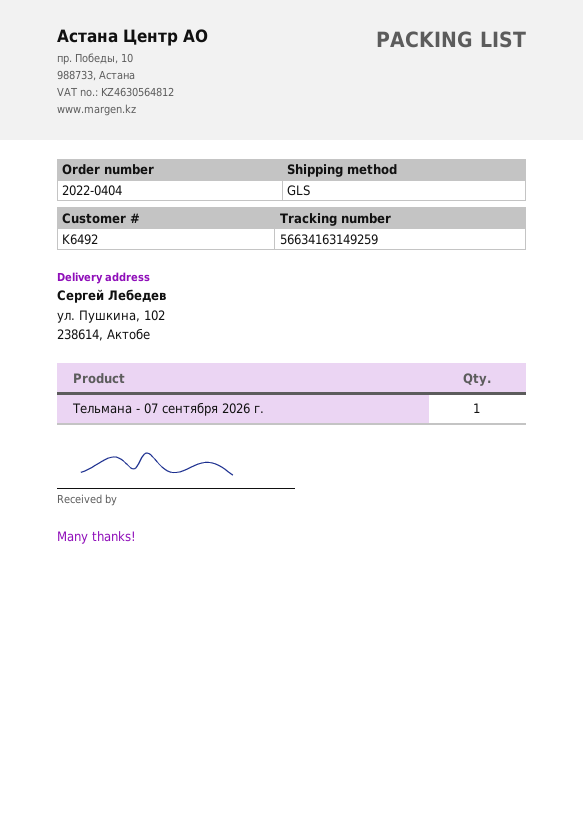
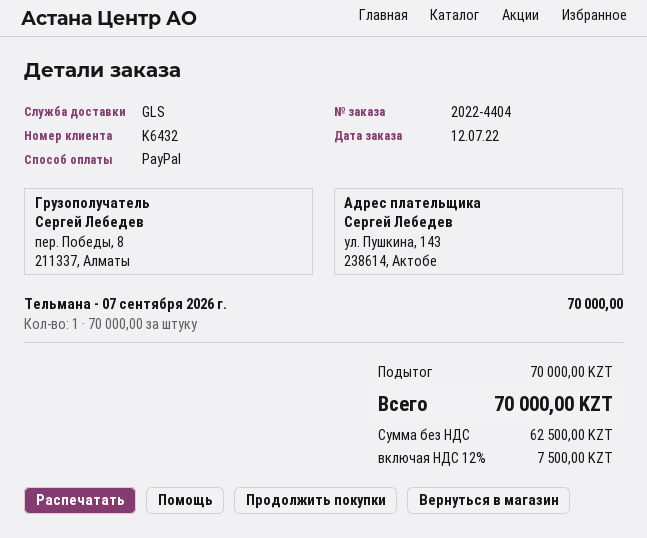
order number: 2022-0404 -> 2022-4404
customer number: K6492 -> K6432
ship to: ул. Пушкина, 102, 238614, Актобе -> пер. Победы, 8, 211337, Алматы

